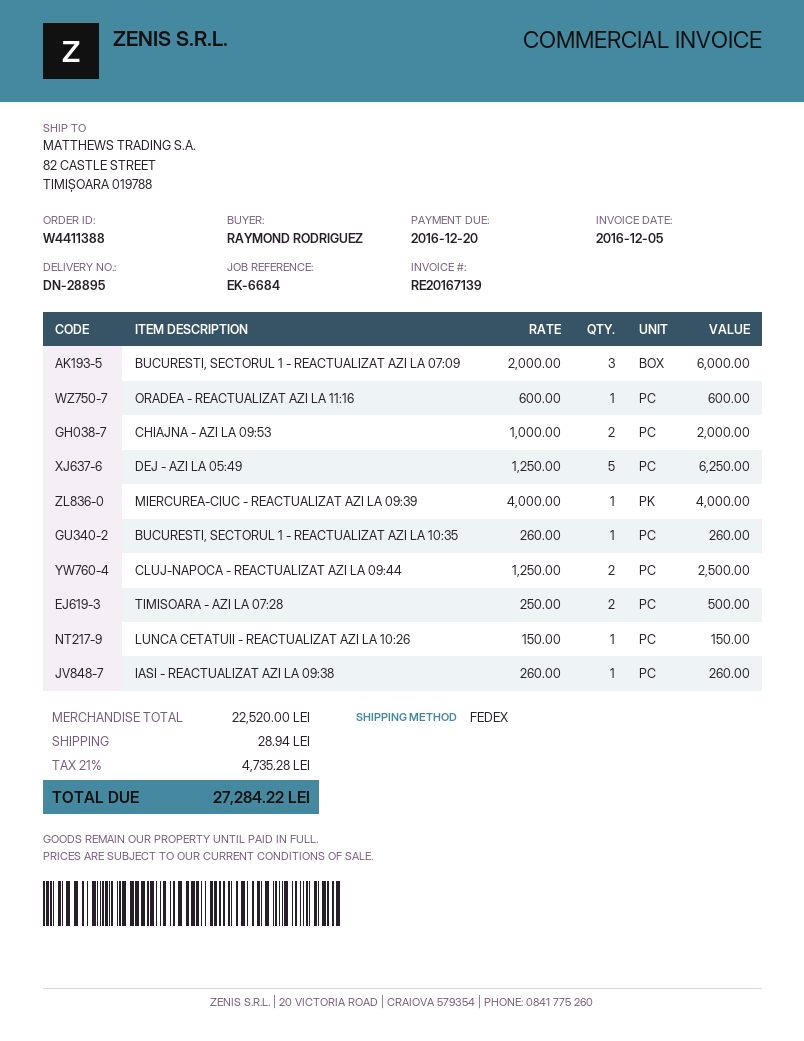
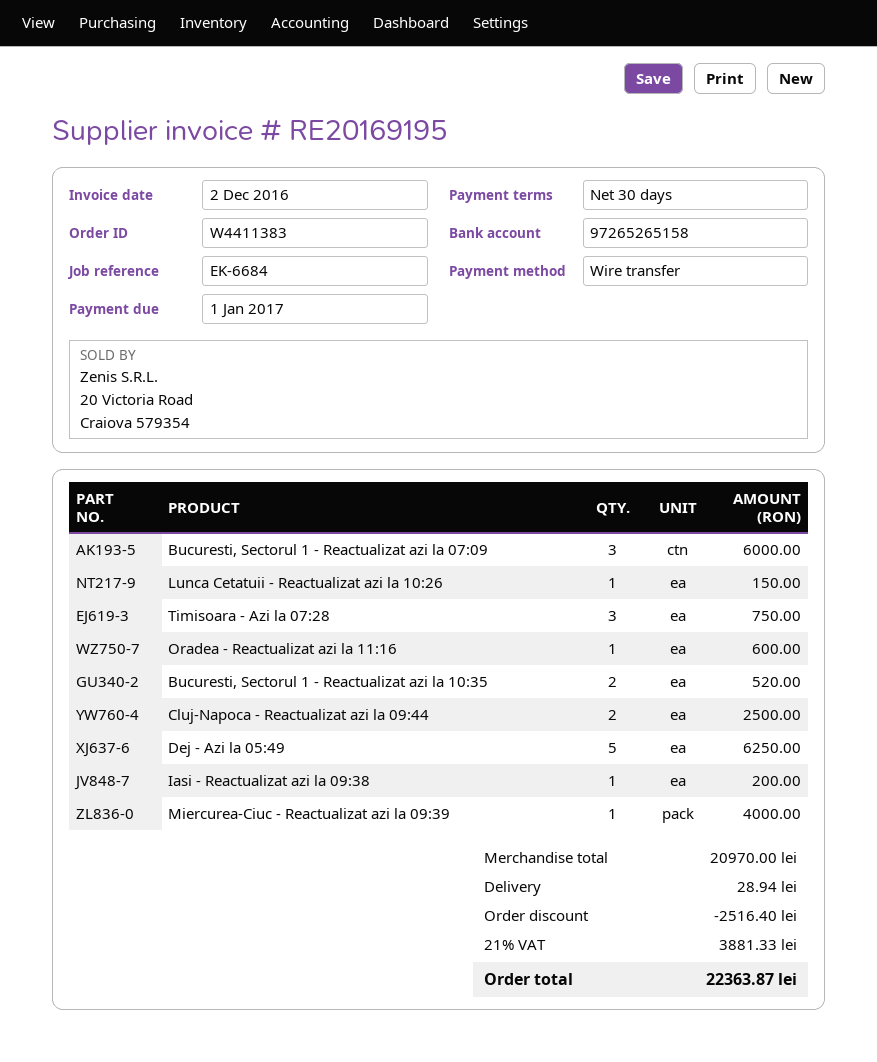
order number: W4411388 -> W4411383
invoice number: RE20167139 -> RE20169195
invoice date: 2016-12-05 -> 2016-12-02
due date: 2016-12-20 -> 2017-01-01
CHIAJNA - AZI LA 09:53: 2 for 2000.00 -> none
BUCURESTI, SECTORUL 1 - REACTUALIZAT AZI LA 10:35: 1 for 260.00 -> 2 for 520.00
TIMISOARA - AZI LA 07:28: 2 for 500.00 -> 3 for 750.00
IASI - REACTUALIZAT AZI LA 09:38: 1 for 260.00 -> 1 for 200.00
subtotal: 22520.00 -> 20970.00
discount: none -> 2516.40
tax: 21% = 4735.28 -> 21% = 3881.33
total: 27284.22 -> 22363.87

